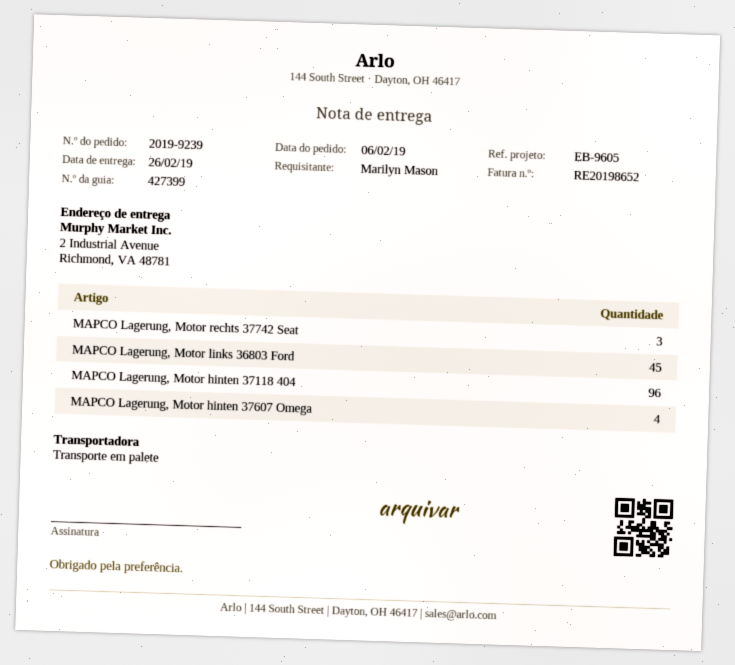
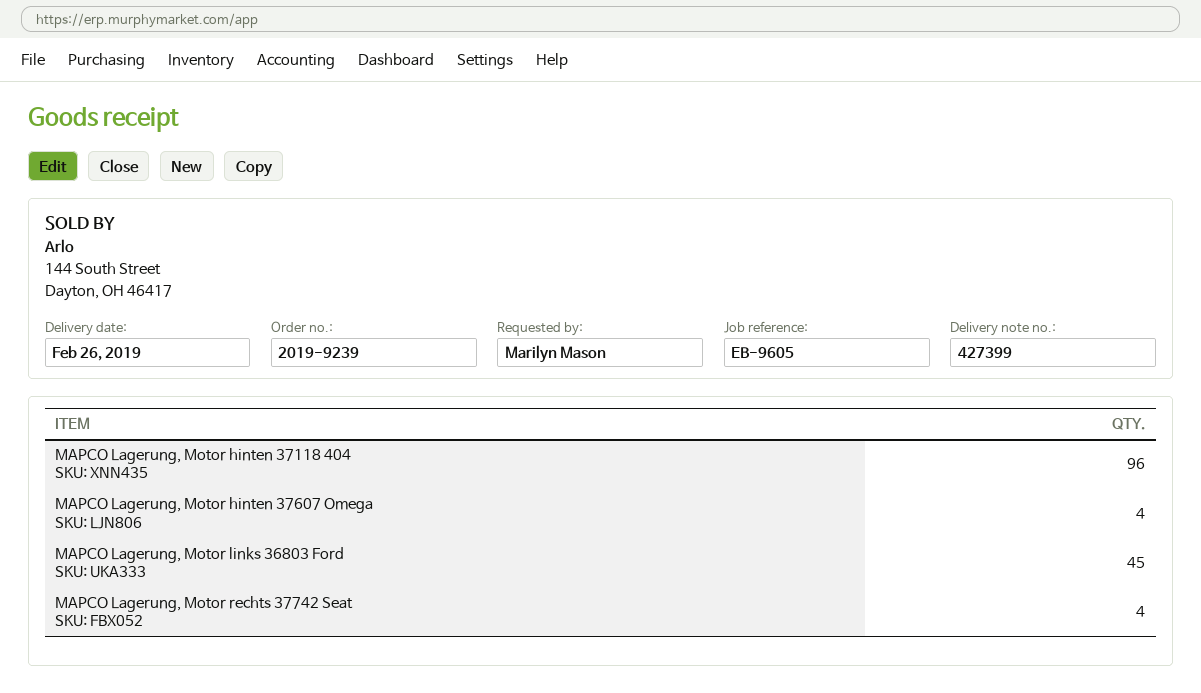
MAPCO Lagerung, Motor rechts 37742 Seat: 3 -> 4

